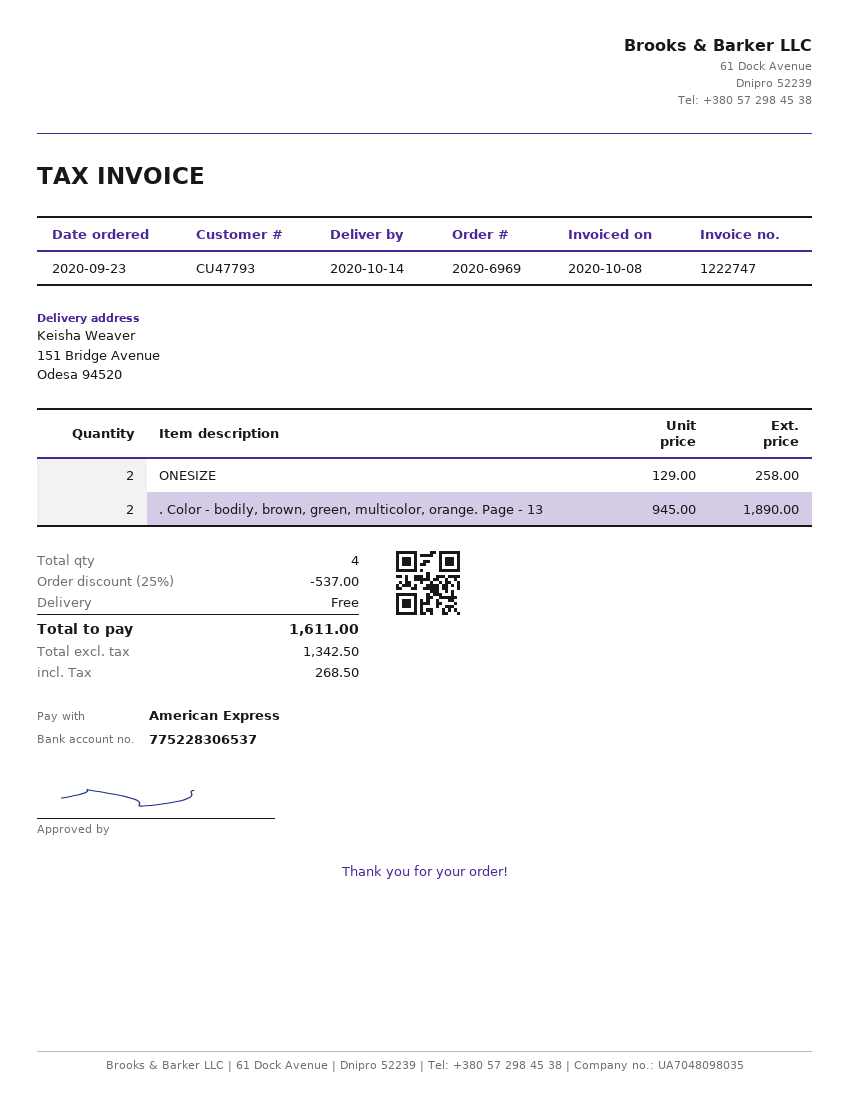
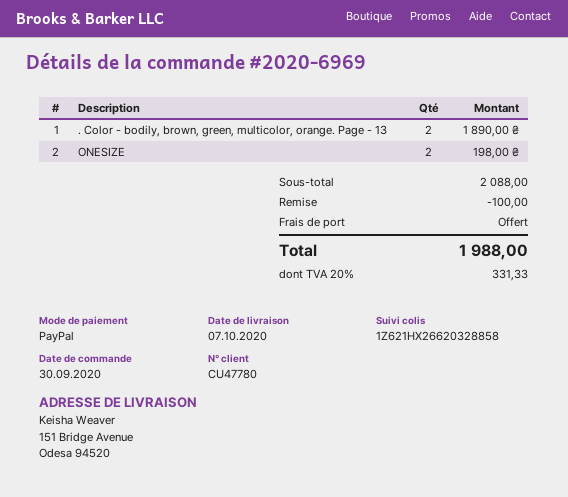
order date: 2020-09-23 -> 2020-09-30
delivery date: 2020-10-14 -> 2020-10-07
customer number: CU47793 -> CU47780
payment method: American Express -> PayPal
ONESIZE: 2 for 258.00 -> 2 for 198.00
discount: 537.00 -> 100.00
tax: 268.50 -> 331.33
total: 1611.00 -> 1988.00

